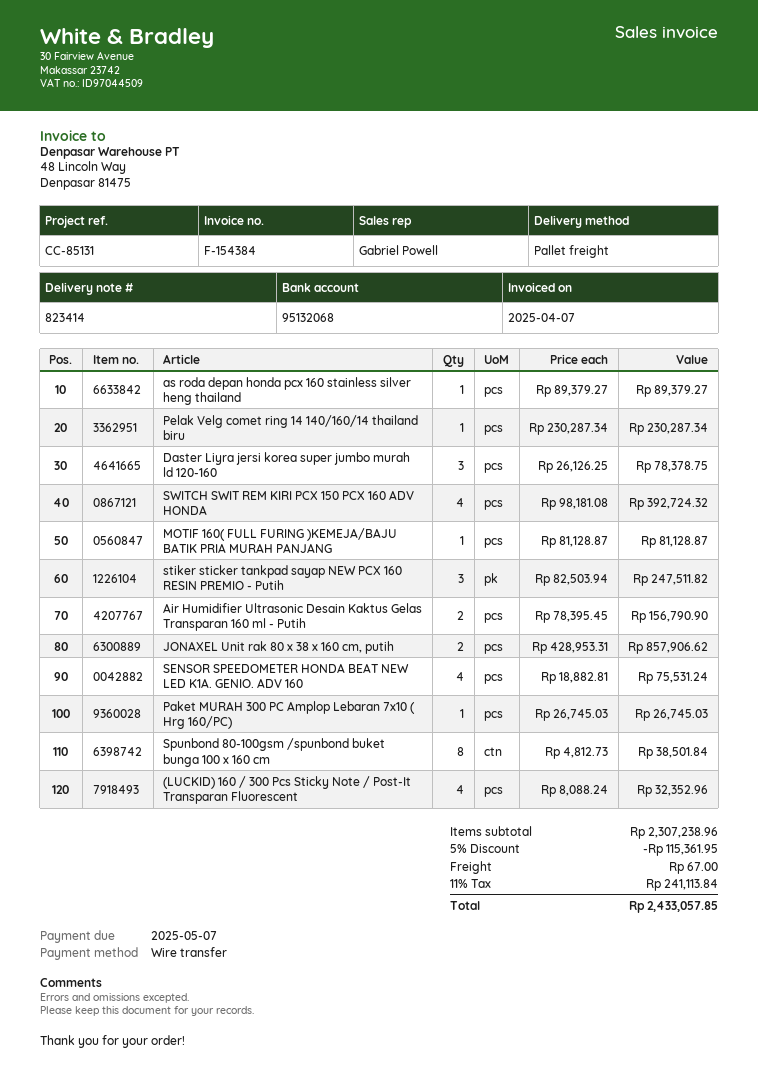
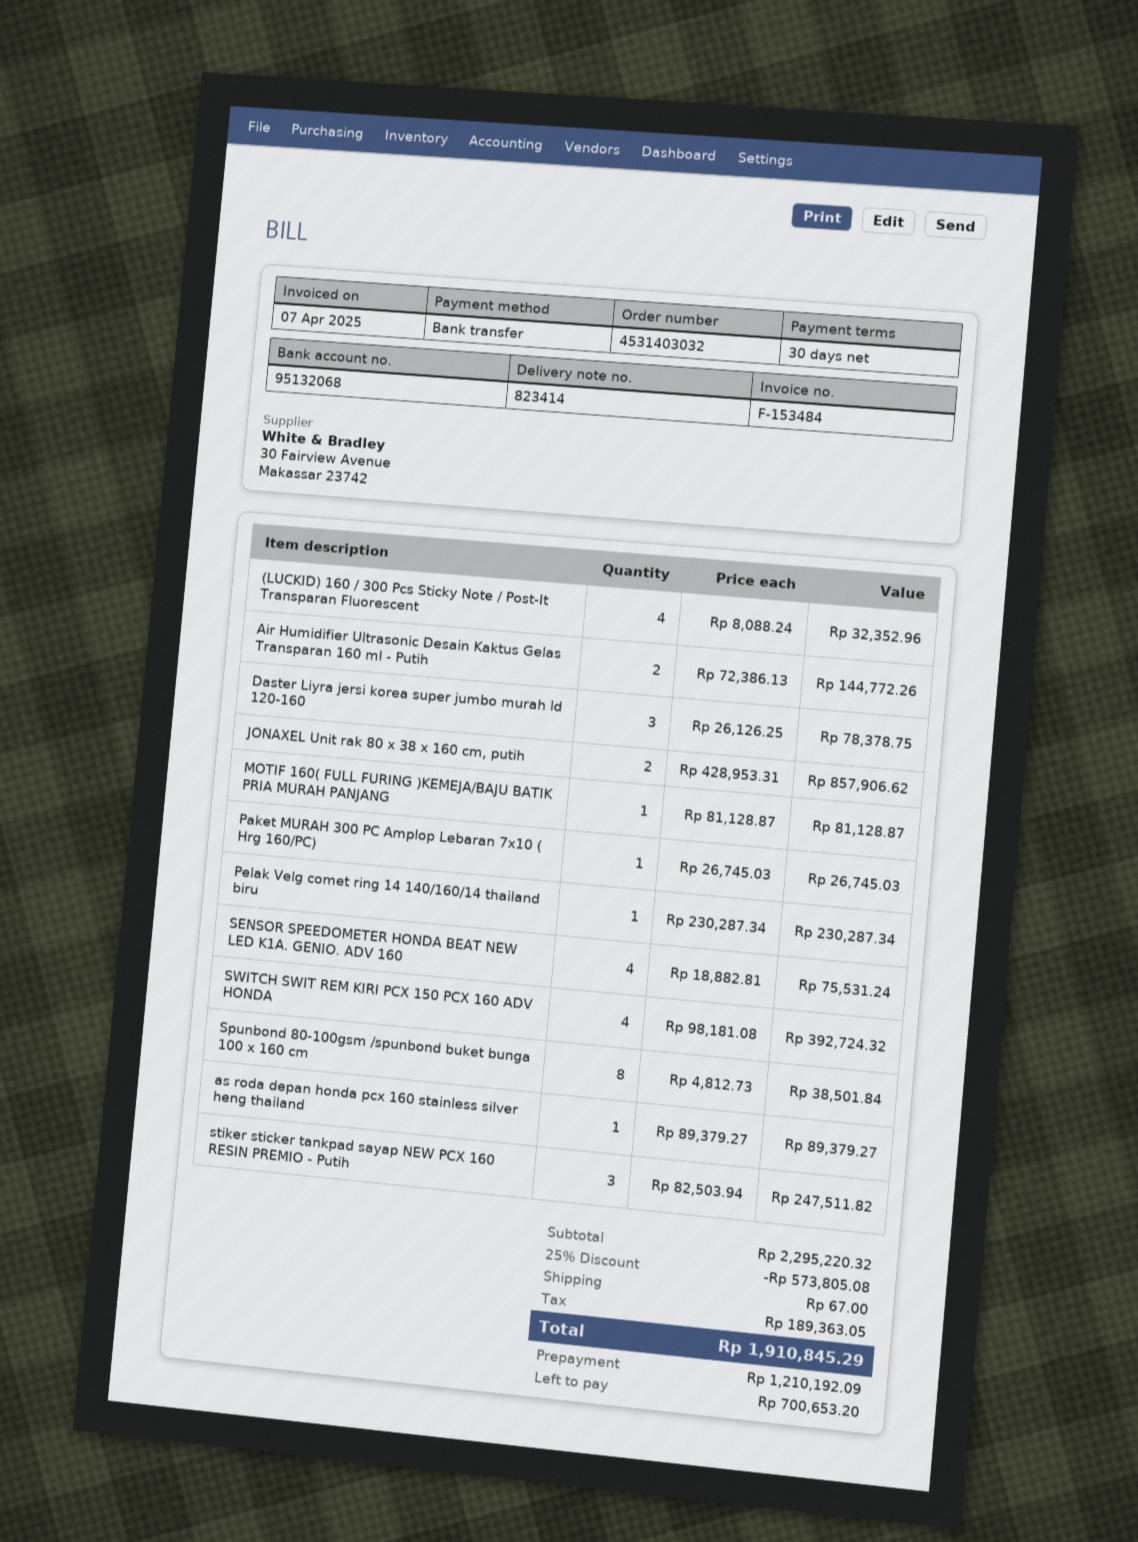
invoice number: F-154384 -> F-153484
Air Humidifier Ultrasonic Desain Kaktus Gelas Transparan 160 ml - Putih: 2 x 78395.45 = 156790.90 -> 2 x 72386.13 = 144772.26
subtotal: 2307238.96 -> 2295220.32
discount: 5% = 115361.95 -> 25% = 573805.08
tax: 241113.84 -> 189363.05
total: 2433057.85 -> 1910845.29

